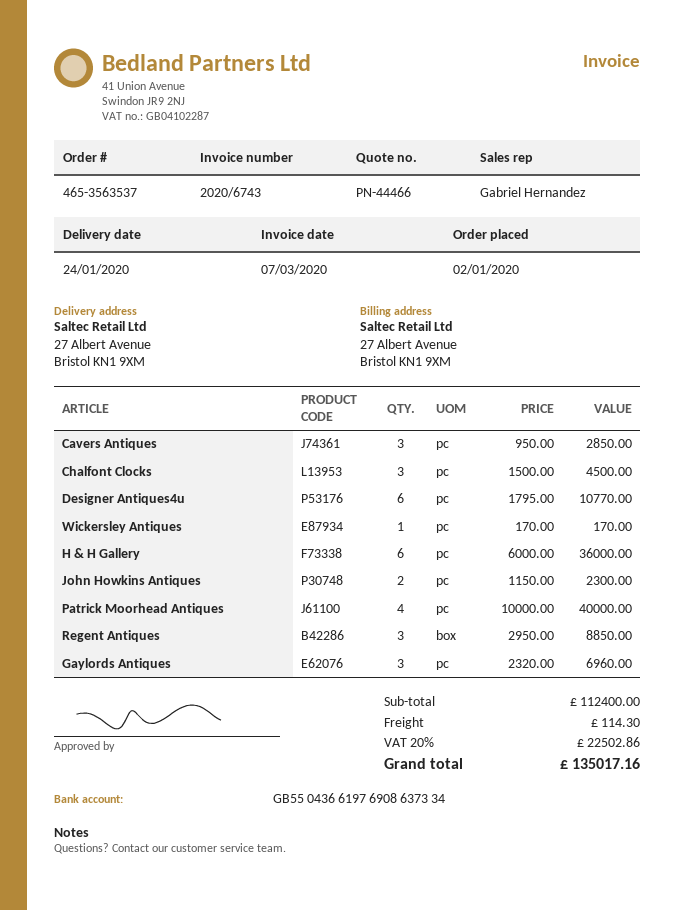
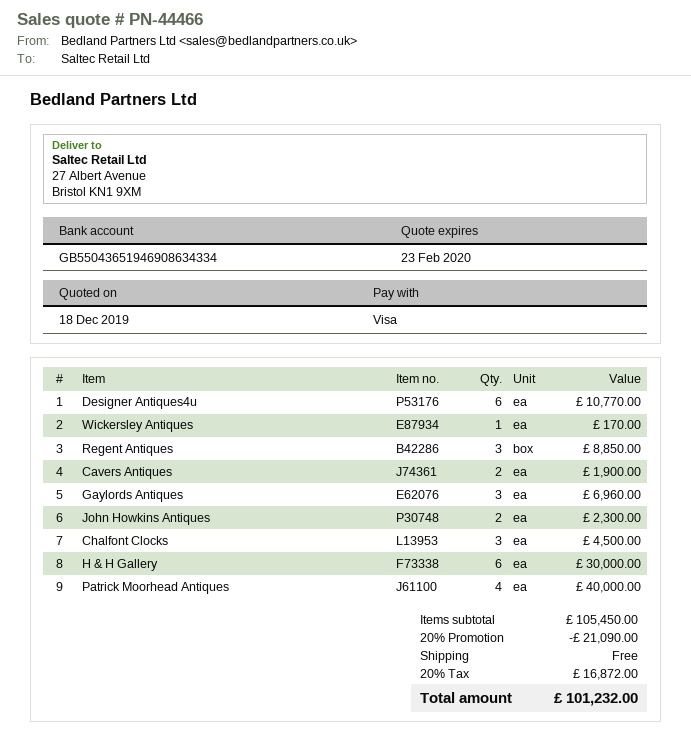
bank account: GB55043661976908637334 -> GB55043651946908634334
Cavers Antiques: 3 for 2850.00 -> 2 for 1900.00
H & H Gallery: 6 for 36000.00 -> 6 for 30000.00
subtotal: 112400.00 -> 105450.00
discount: none -> 20% = 21090.00
shipping: 114.30 -> 0.00
tax: 20% = 22502.86 -> 20% = 16872.00
total: 135017.16 -> 101232.00

